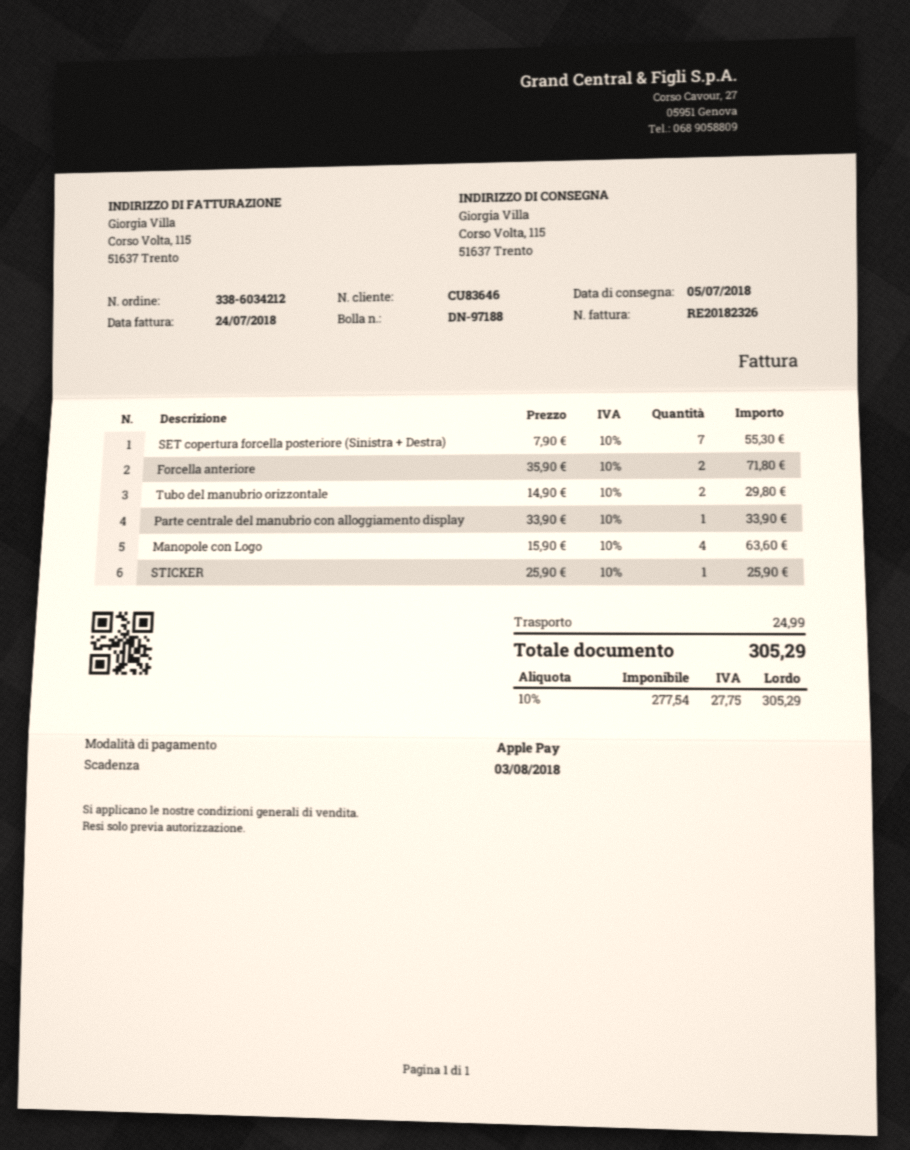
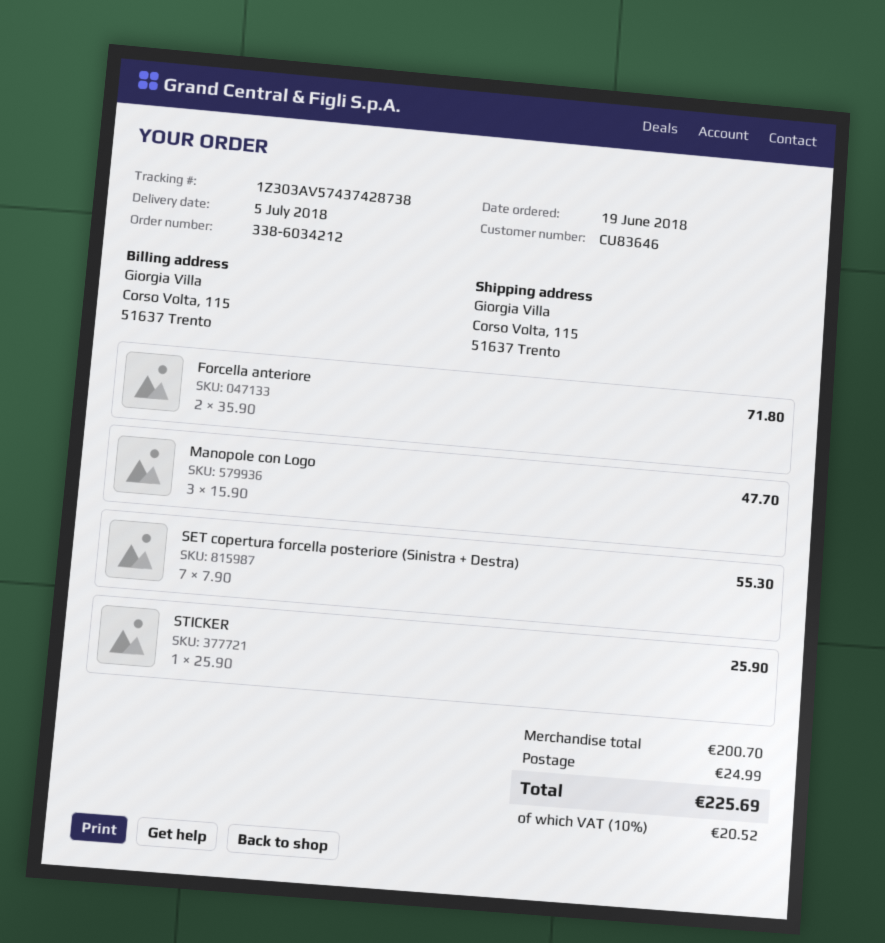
Tubo del manubrio orizzontale: 2 x 14.90 = 29.80 -> none
Parte centrale del manubrio con alloggiamento display: 1 x 33.90 = 33.90 -> none
Manopole con Logo: 4 x 15.90 = 63.60 -> 3 x 15.90 = 47.70
tax: 10% = 27.75 -> 10% = 20.52
total: 305.29 -> 225.69

